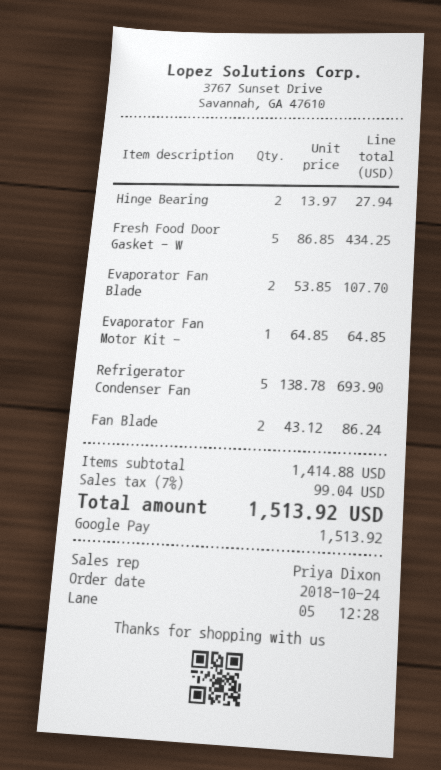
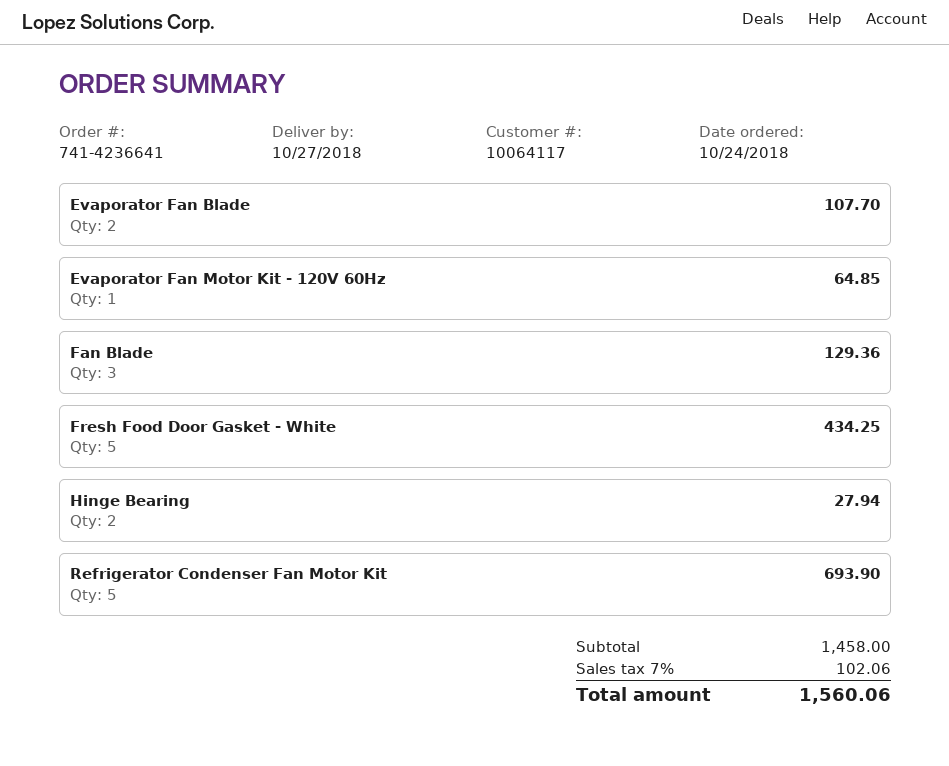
Fan Blade: 2 for 86.24 -> 3 for 129.36
subtotal: 1414.88 -> 1458.00
tax: 7% = 99.04 -> 7% = 102.06
total: 1513.92 -> 1560.06

